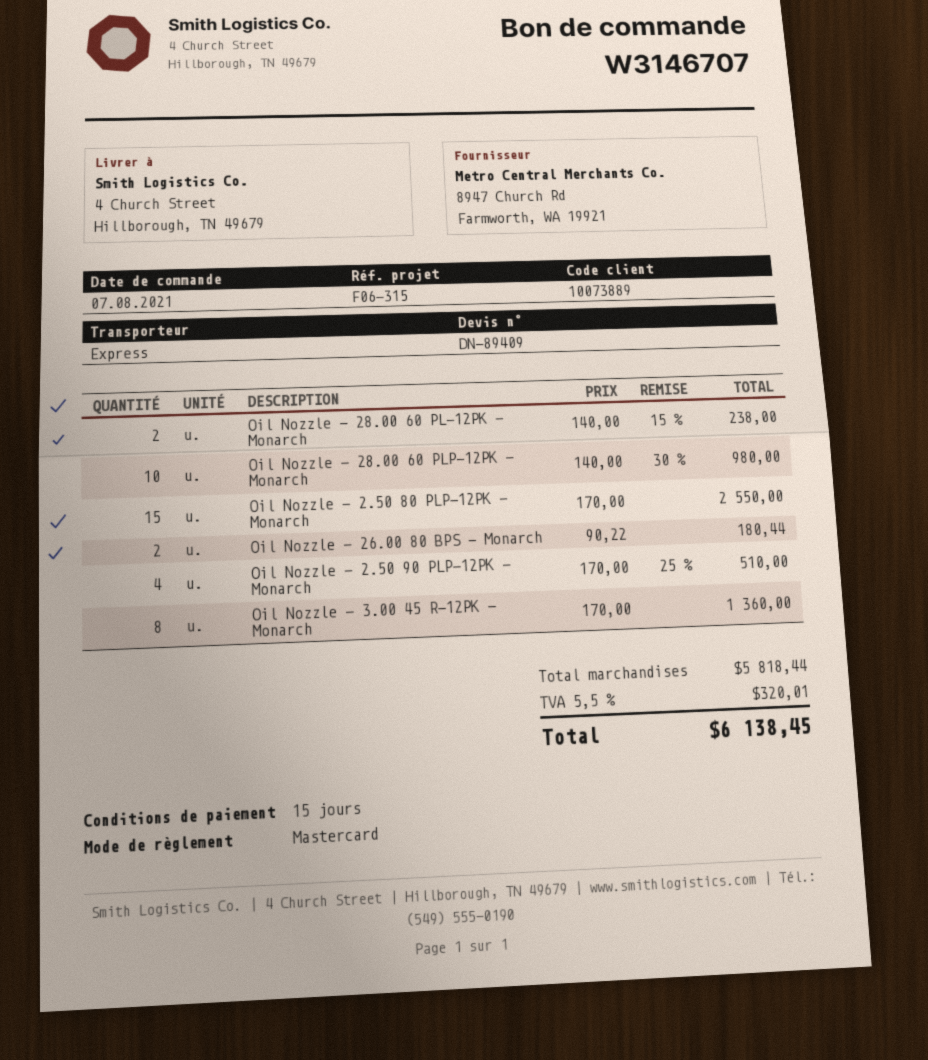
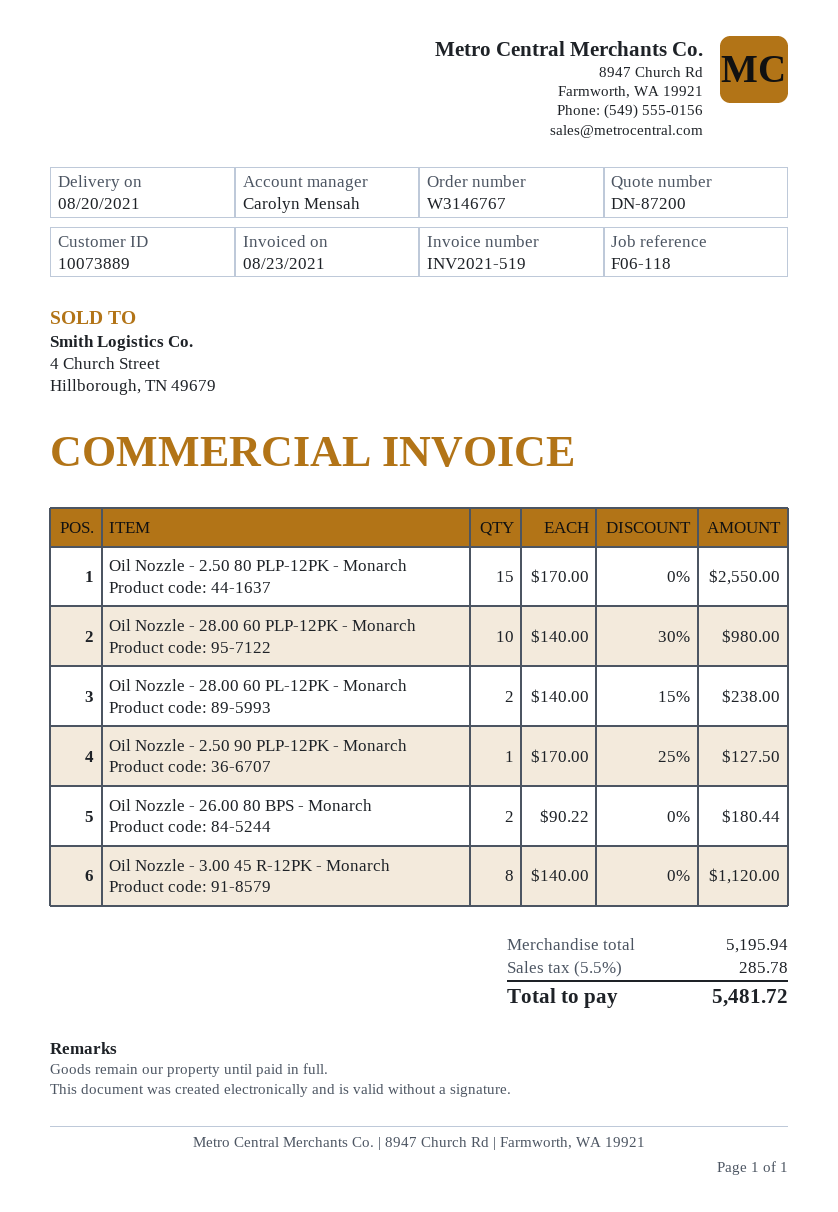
quote number: DN-89409 -> DN-87200
order number: W3146707 -> W3146767
reference: F06-315 -> F06-118
Oil Nozzle - 2.50 90 PLP-12PK - Monarch: 4 x 170.00 - 25% = 510.00 -> 1 x 170.00 - 25% = 127.50
Oil Nozzle - 3.00 45 R-12PK - Monarch: 8 x 170.00 = 1360.00 -> 8 x 140.00 = 1120.00
subtotal: 5818.44 -> 5195.94
tax: 5.5% = 320.01 -> 5.5% = 285.78
total: 6138.45 -> 5481.72

